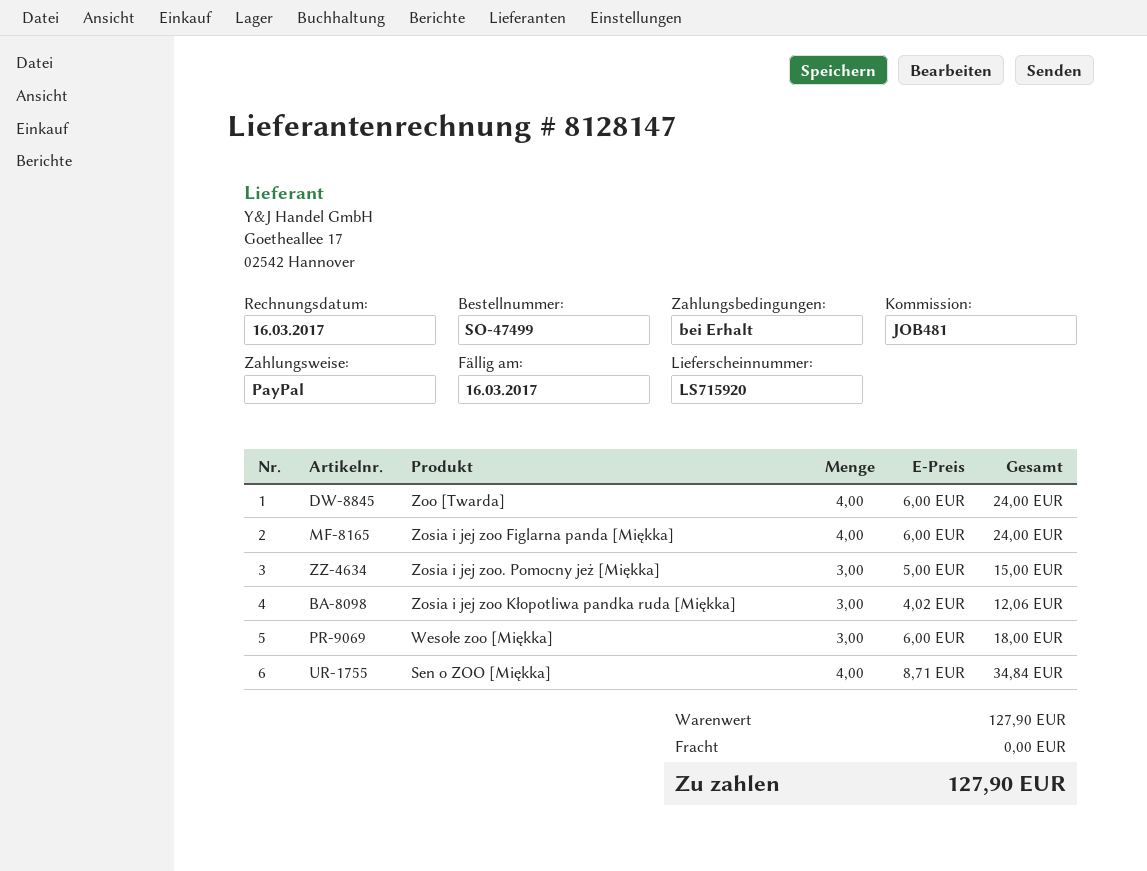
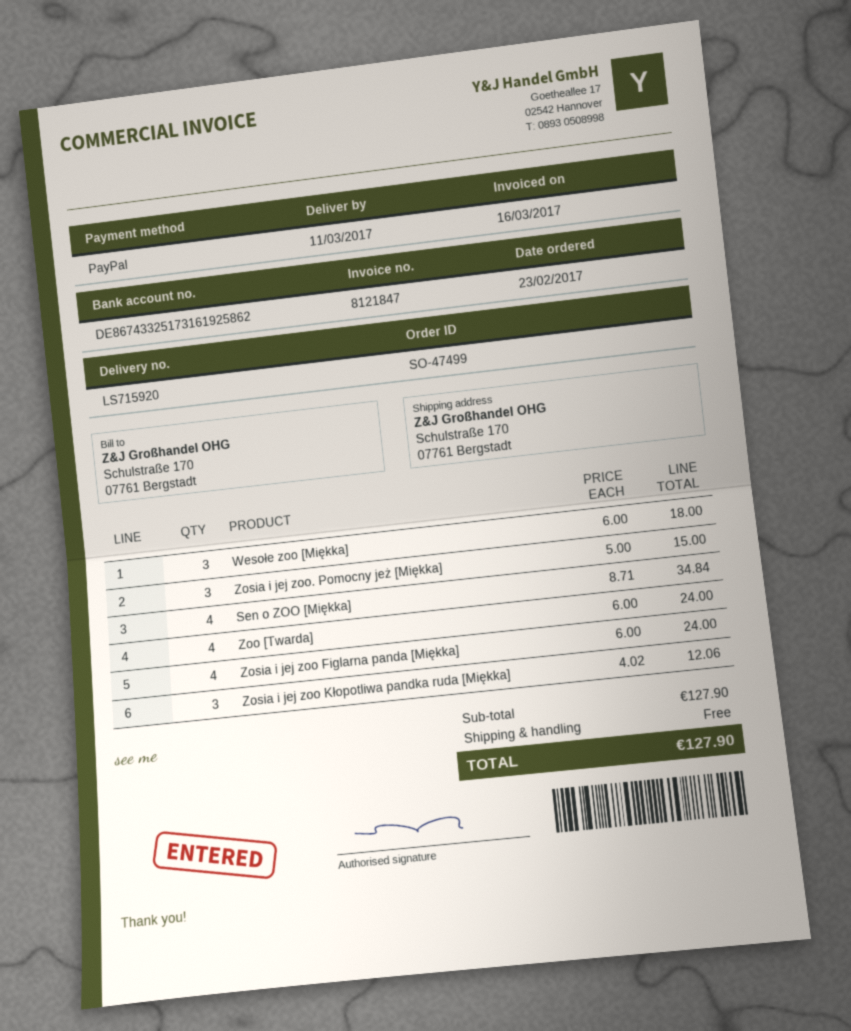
invoice number: 8128147 -> 8121847

